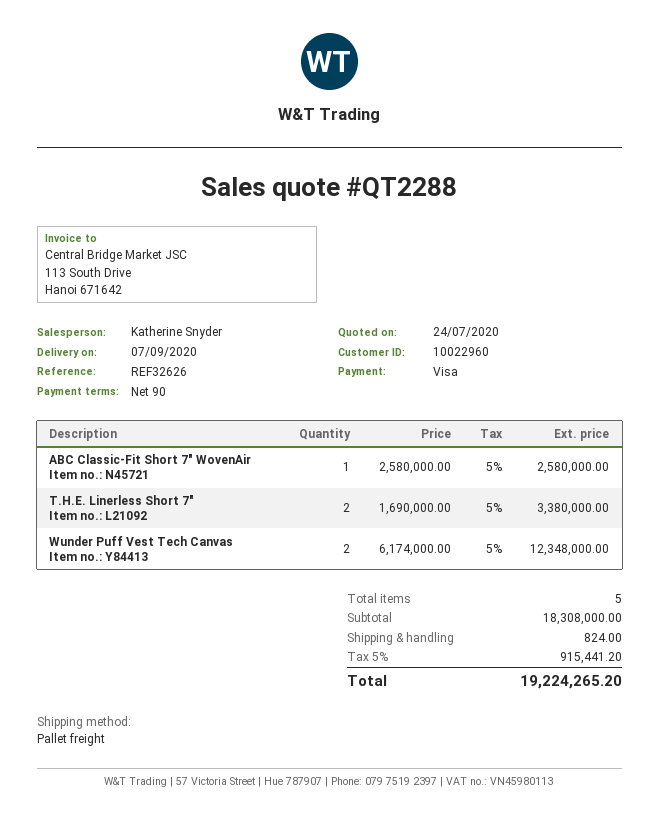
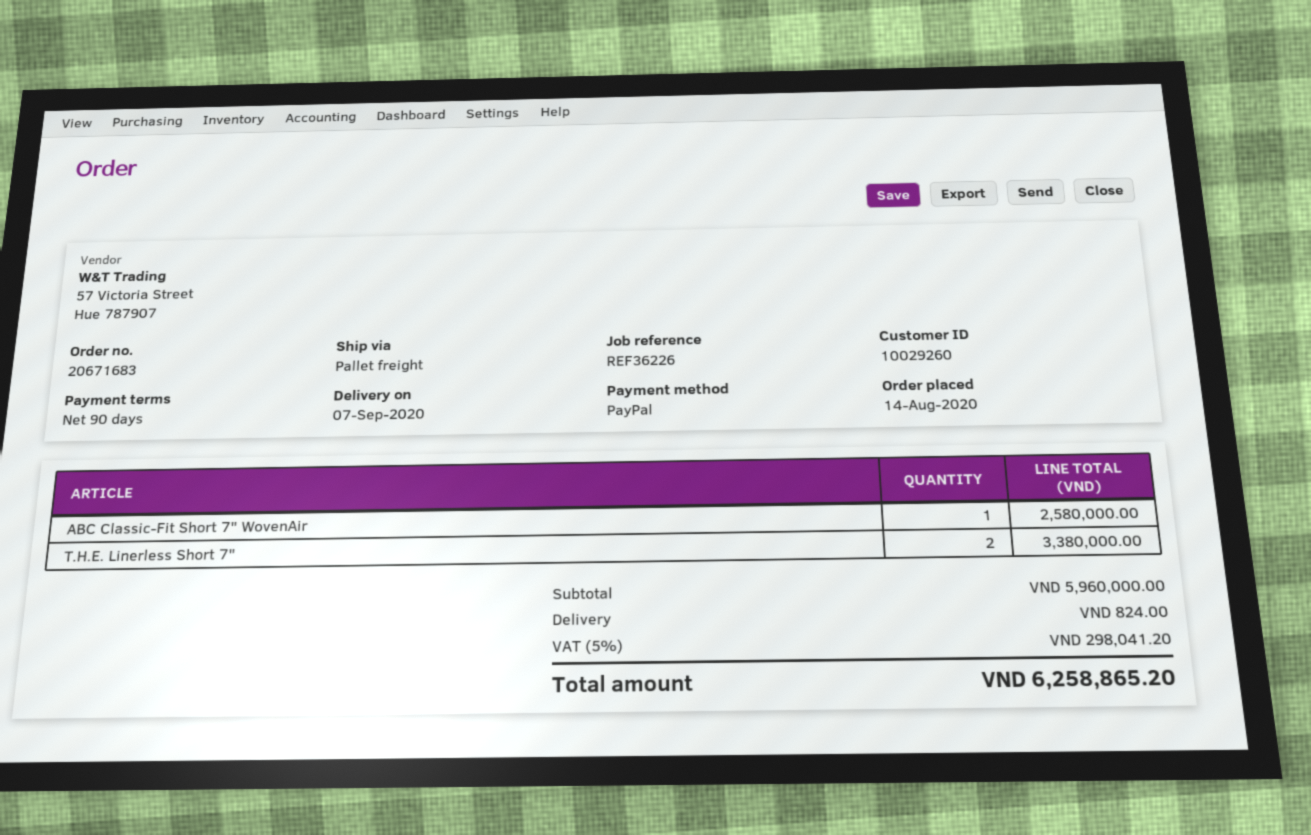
customer number: 10022960 -> 10029260
reference: REF32626 -> REF36226
payment method: Visa -> PayPal
Wunder Puff Vest Tech Canvas: 2 for 12348000.00 -> none
subtotal: 18308000.00 -> 5960000.00
tax: 5% = 915441.20 -> 5% = 298041.20
total: 19224265.20 -> 6258865.20

